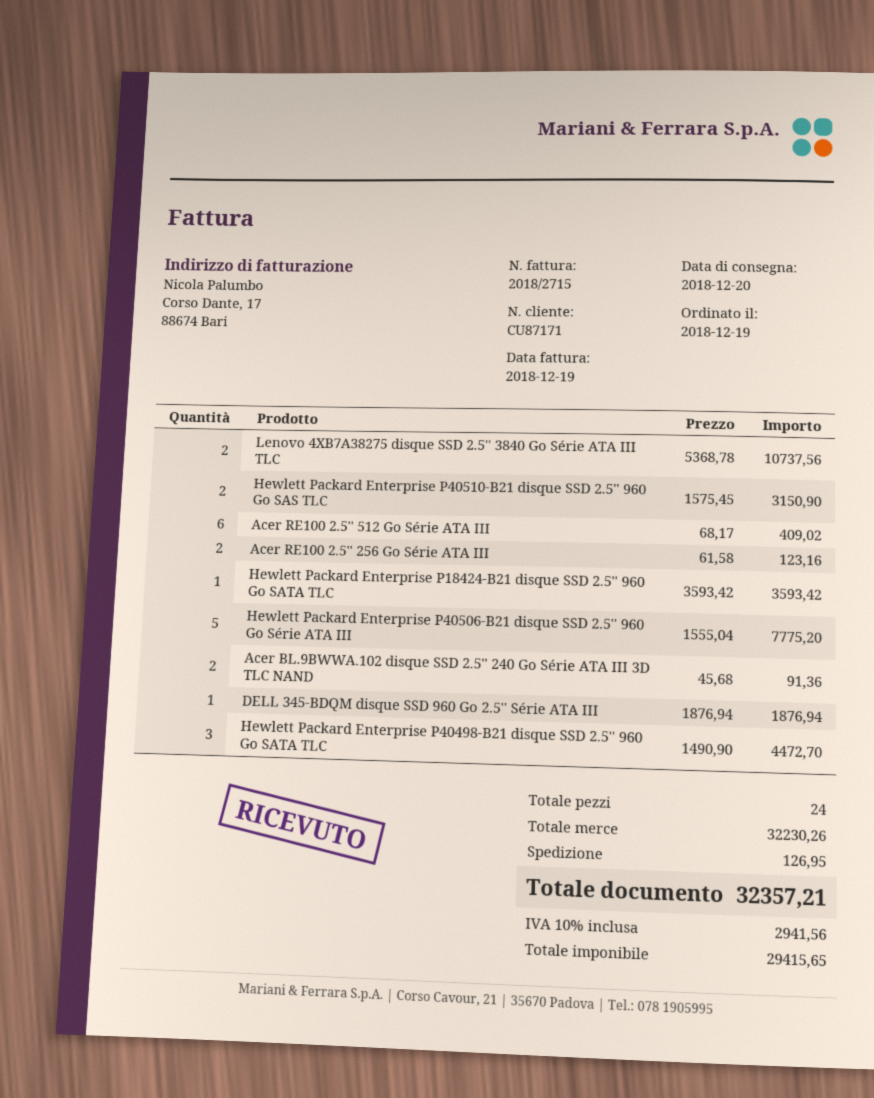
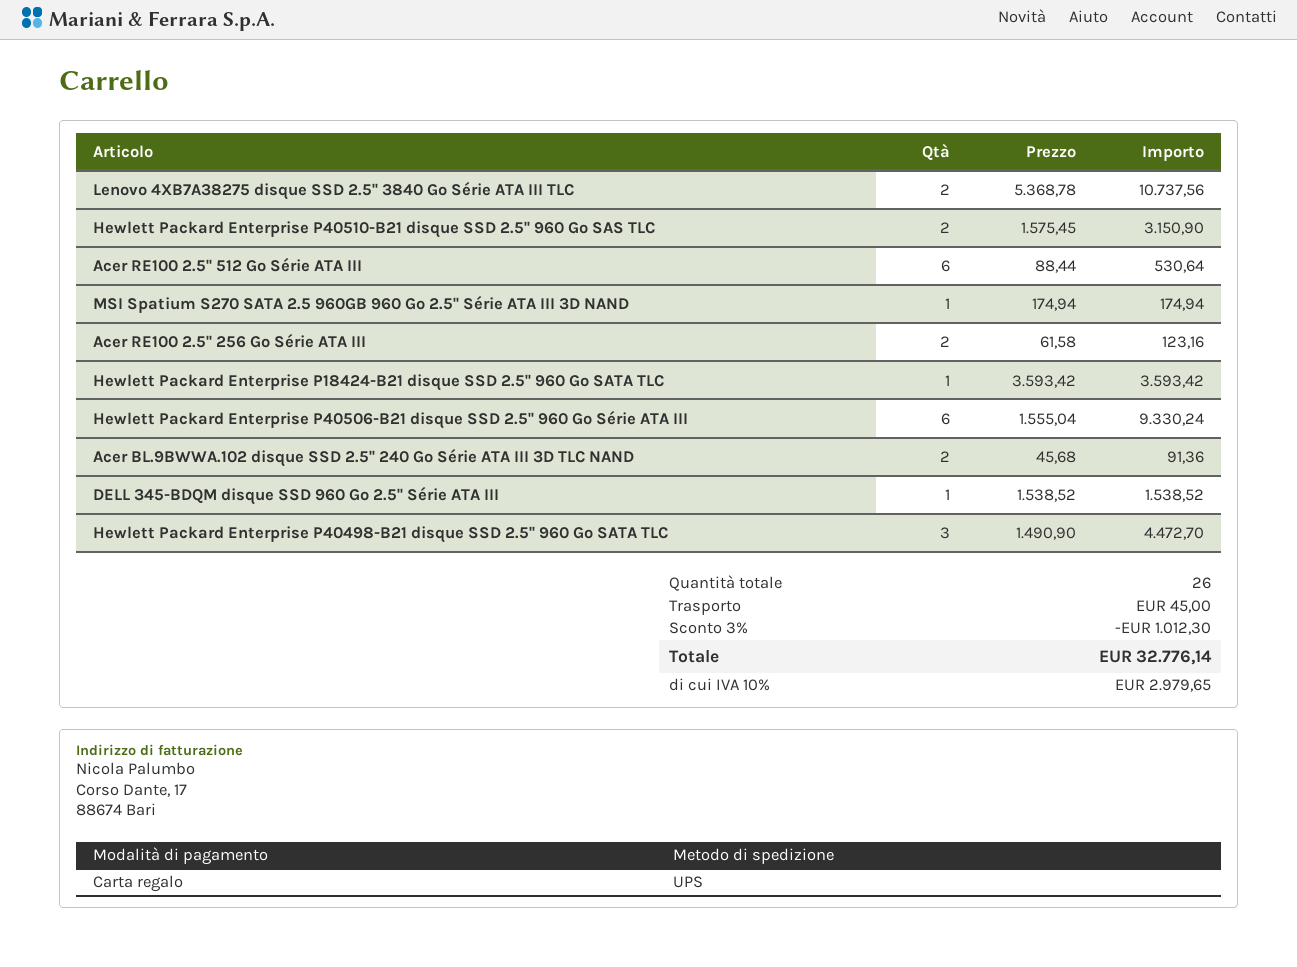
Acer RE100 2.5'' 512 Go Série ATA III: 6 x 68.17 = 409.02 -> 6 x 88.44 = 530.64
Hewlett Packard Enterprise P40506-B21 disque SSD 2.5'' 960 Go Série ATA III: 5 x 1555.04 = 7775.20 -> 6 x 1555.04 = 9330.24
DELL 345-BDQM disque SSD 960 Go 2.5'' Série ATA III: 1 x 1876.94 = 1876.94 -> 1 x 1538.52 = 1538.52
MSI Spatium S270 SATA 2.5 960GB 960 Go 2.5'' Série ATA III 3D NAND: none -> 1 x 174.94 = 174.94
total quantity: 24 -> 26
discount: none -> 3% = 1012.30
shipping: 126.95 -> 45.00
tax: 10% = 2941.56 -> 10% = 2979.65
total: 32357.21 -> 32776.14

